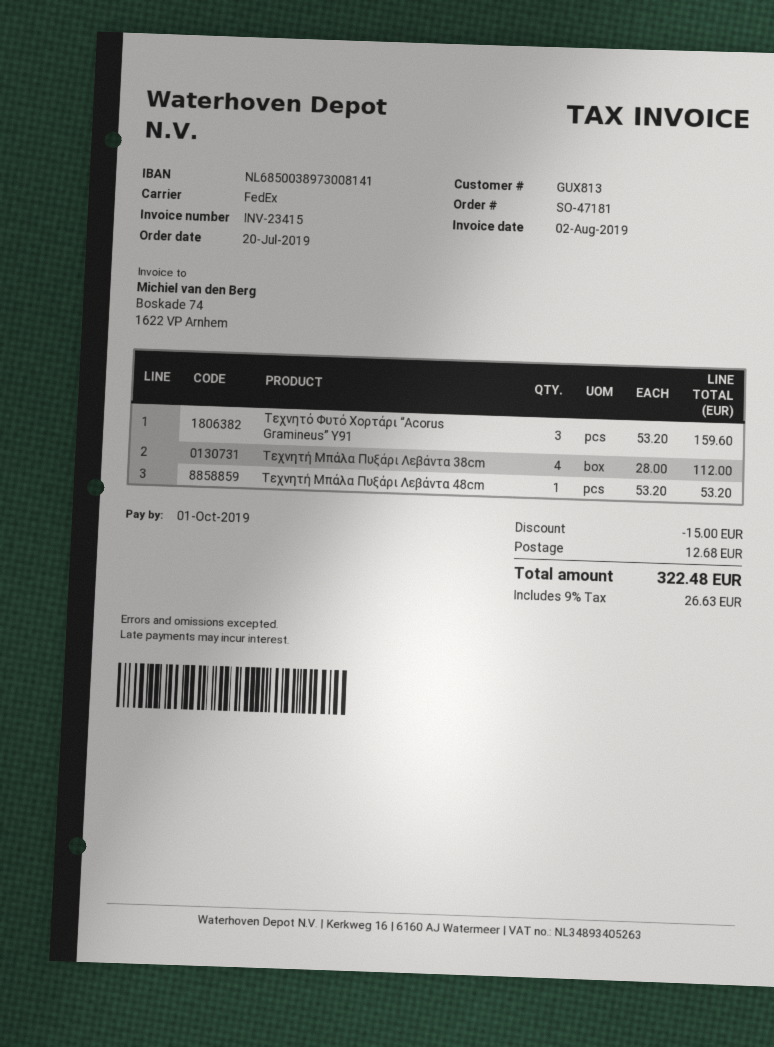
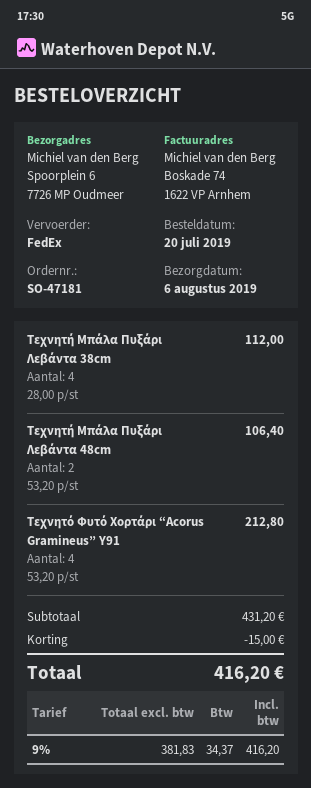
Τεχνητό Φυτό Χορτάρι “Acorus Gramineus” Y91: 3 x 53.20 = 159.60 -> 4 x 53.20 = 212.80
Τεχνητή Μπάλα Πυξάρι Λεβάντα 48cm: 1 x 53.20 = 53.20 -> 2 x 53.20 = 106.40
shipping: 12.68 -> none
tax: 9% = 26.63 -> 9% = 34.37
total: 322.48 -> 416.20

